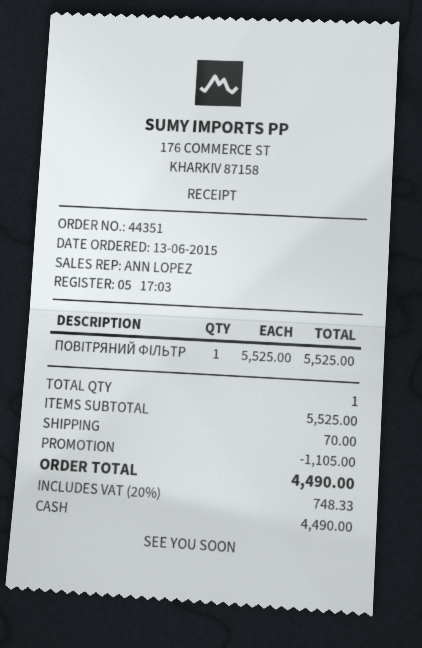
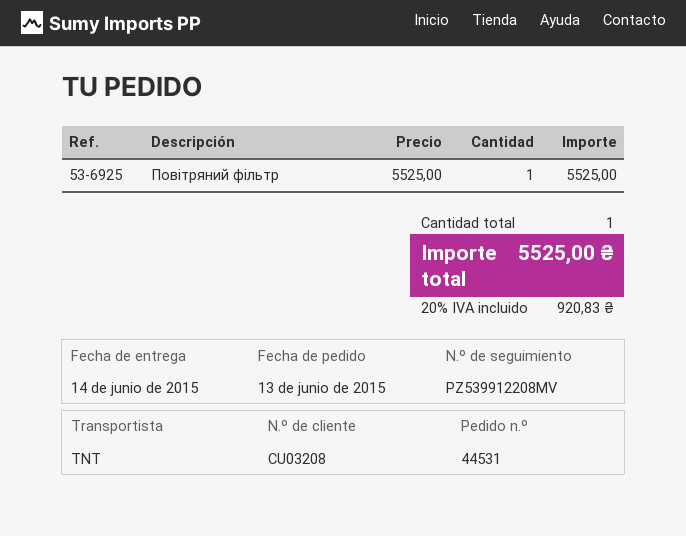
order number: 44351 -> 44531
discount: 1105.00 -> none
shipping: 70.00 -> none
tax: 20% = 748.33 -> 20% = 920.83
total: 4490.00 -> 5525.00

